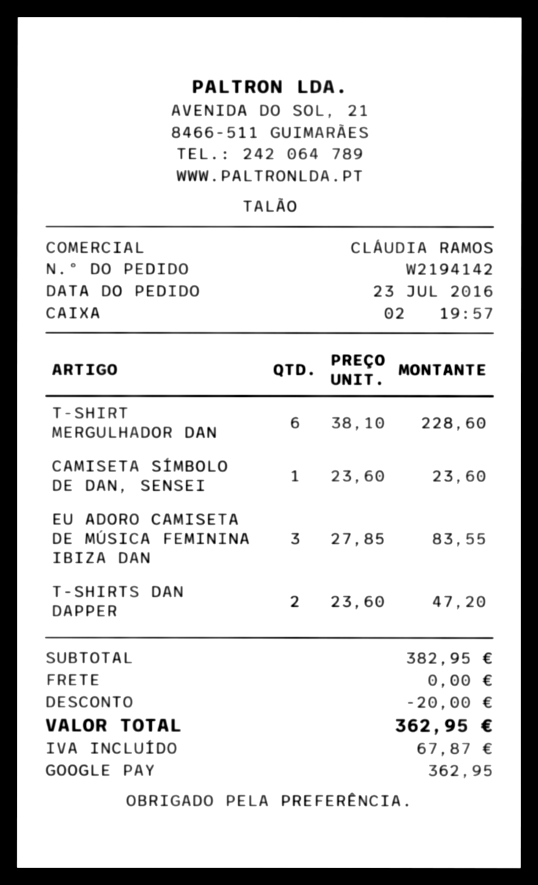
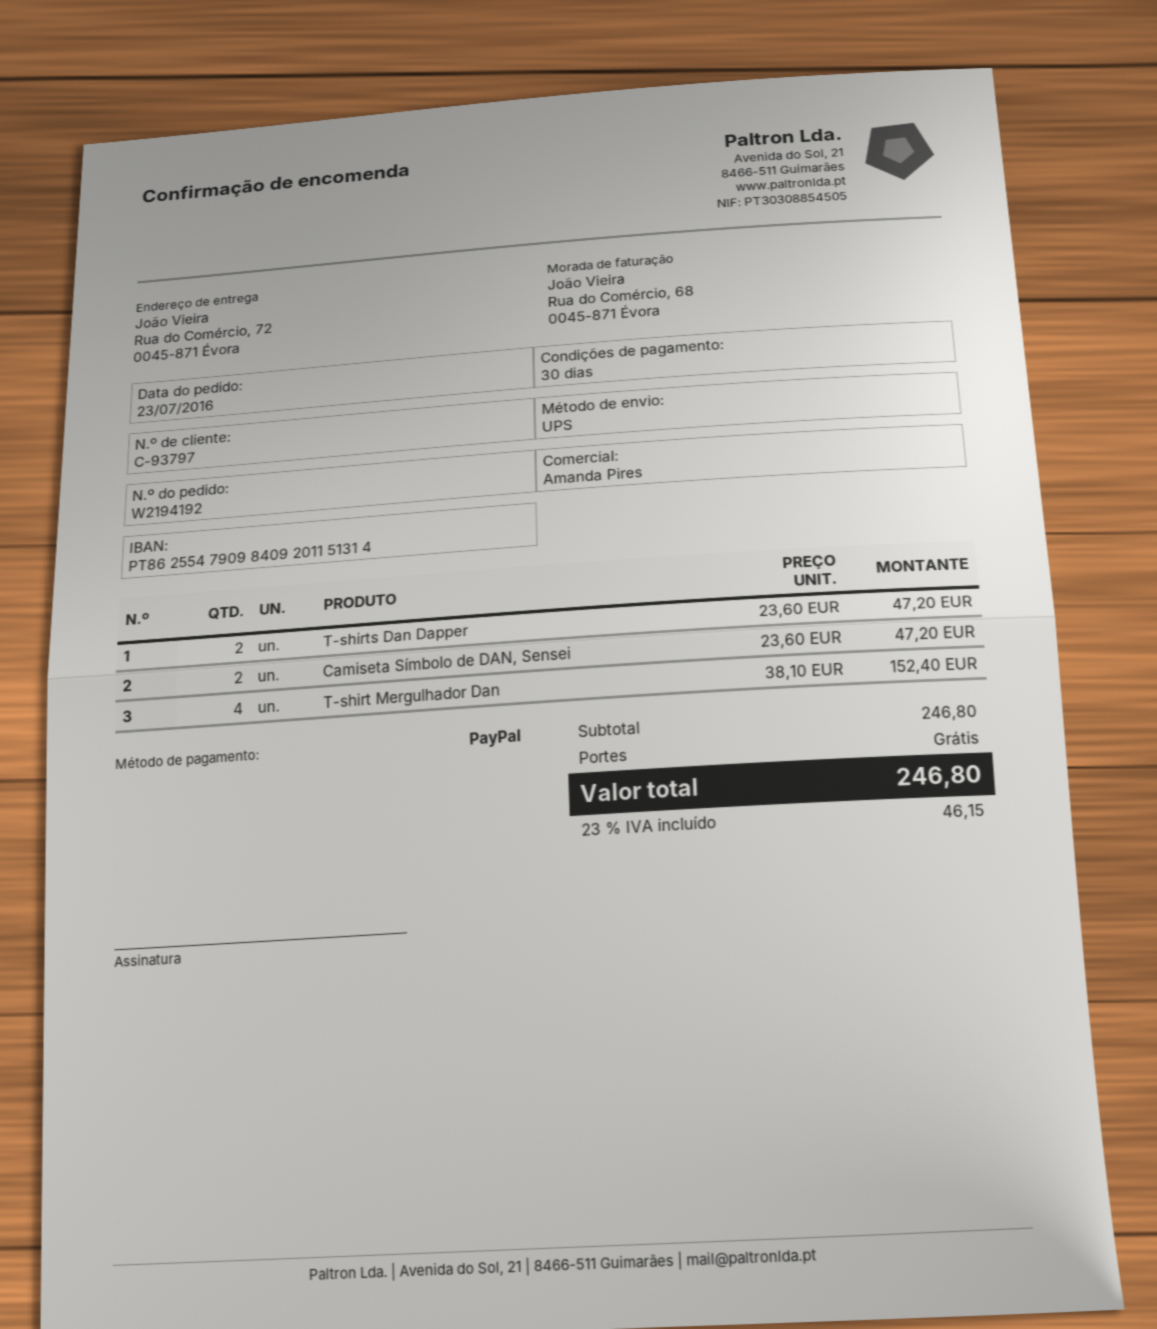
order number: W2194142 -> W2194192
sales rep: CLÁUDIA RAMOS -> Amanda Pires
payment method: Google Pay -> PayPal
T-SHIRT MERGULHADOR DAN: 6 x 38.10 = 228.60 -> 4 x 38.10 = 152.40
CAMISETA SÍMBOLO DE DAN, SENSEI: 1 x 23.60 = 23.60 -> 2 x 23.60 = 47.20
EU ADORO CAMISETA DE MÚSICA FEMININA IBIZA DAN: 3 x 27.85 = 83.55 -> none
subtotal: 382.95 -> 246.80
discount: 20.00 -> none
tax: 67.87 -> 46.15
total: 362.95 -> 246.80

